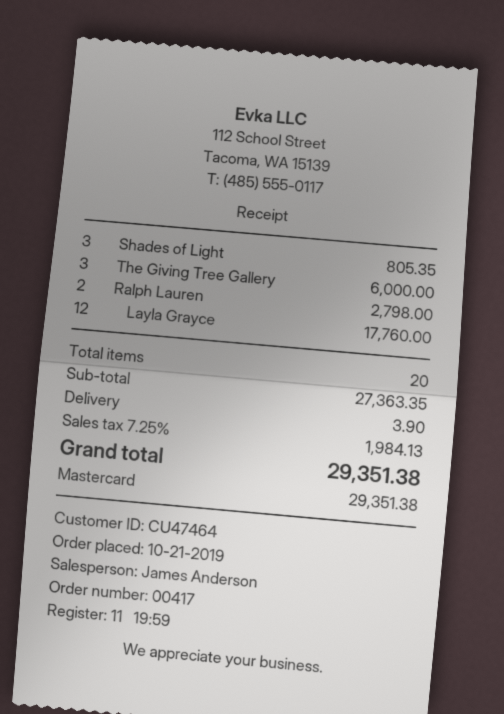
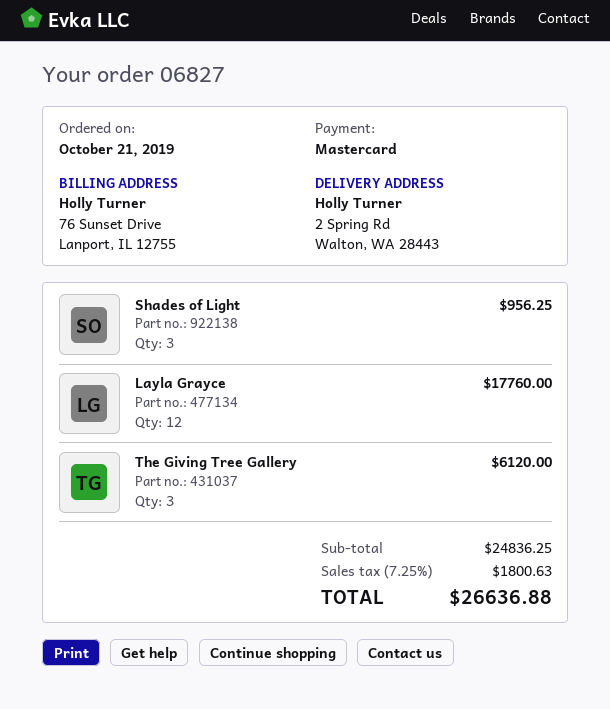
order number: 00417 -> 06827
Shades of Light: 3 for 805.35 -> 3 for 956.25
The Giving Tree Gallery: 3 for 6000.00 -> 3 for 6120.00
Ralph Lauren: 2 for 2798.00 -> none
subtotal: 27363.35 -> 24836.25
shipping: 3.90 -> none
tax: 7.25% = 1984.13 -> 7.25% = 1800.63
total: 29351.38 -> 26636.88

